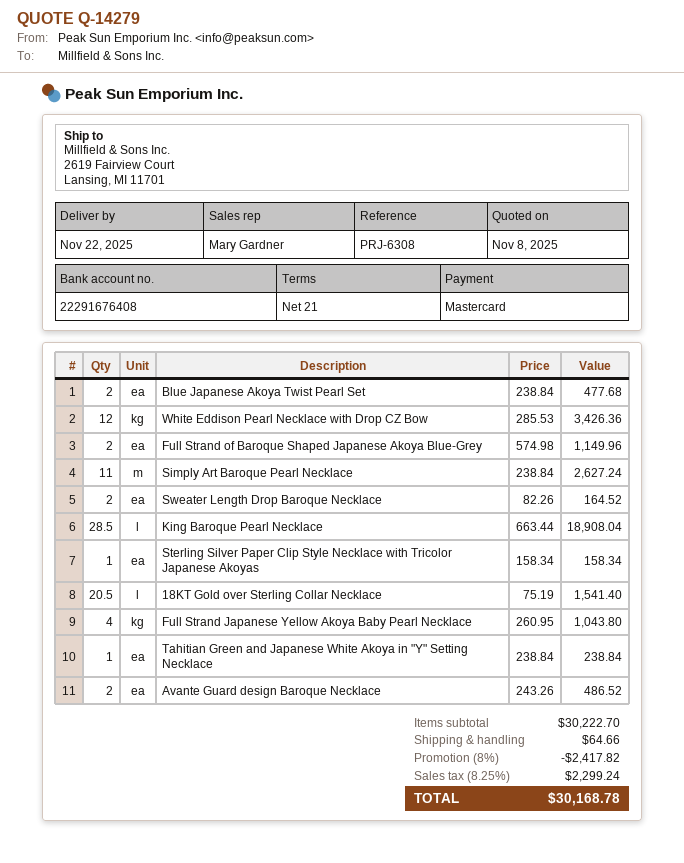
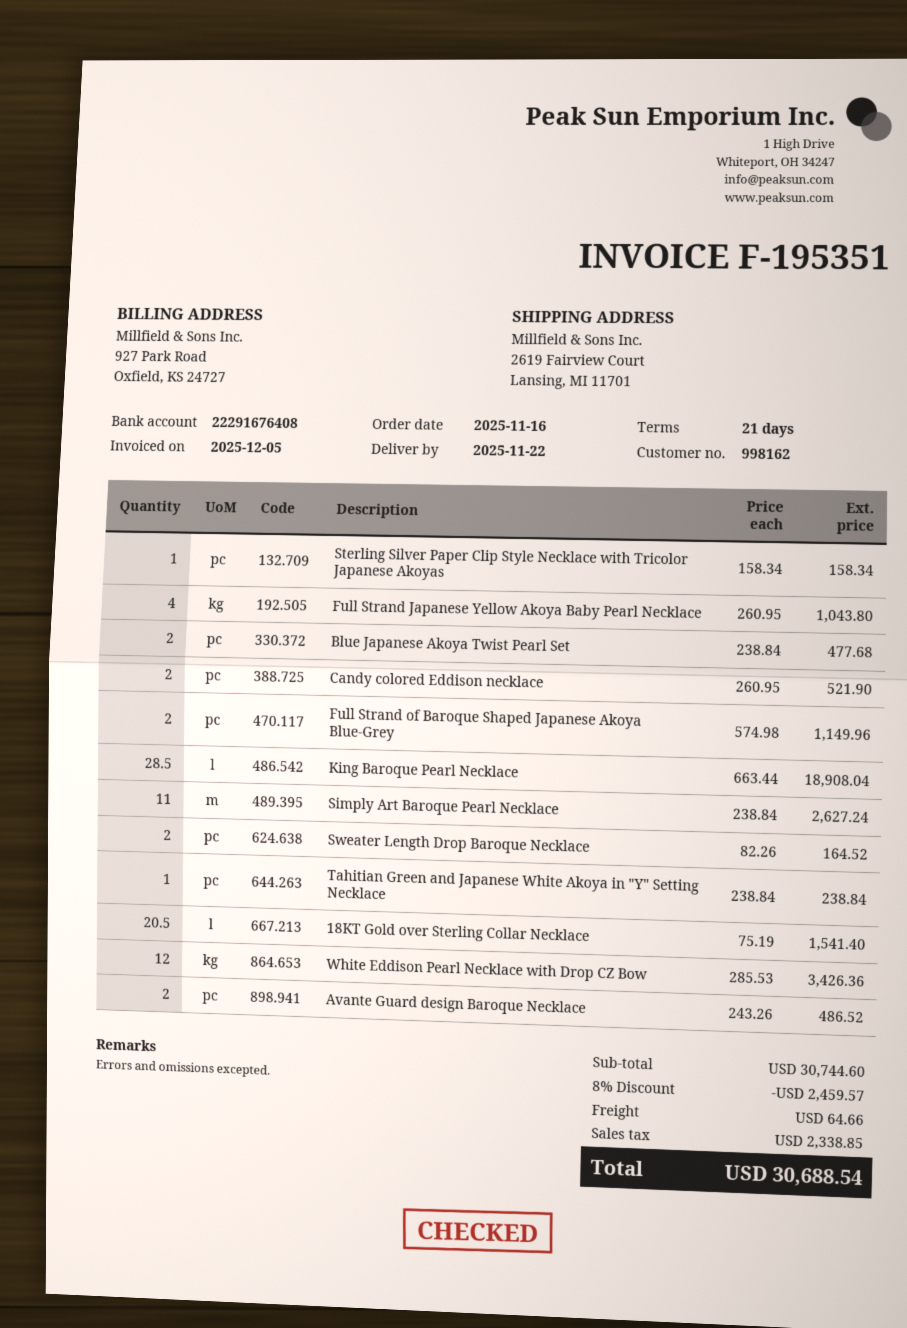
Candy colored Eddison necklace: none -> 2 x 260.95 = 521.90
subtotal: 30222.70 -> 30744.60
discount: 8% = 2417.82 -> 8% = 2459.57
tax: 2299.24 -> 2338.85
total: 30168.78 -> 30688.54

